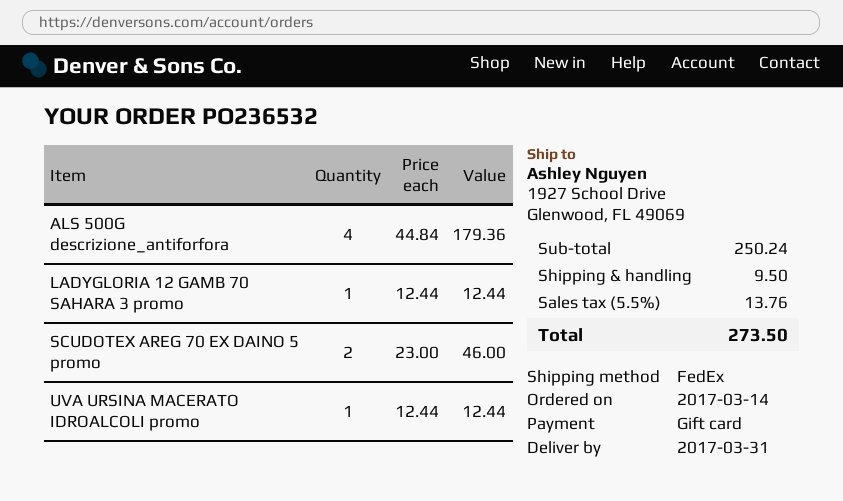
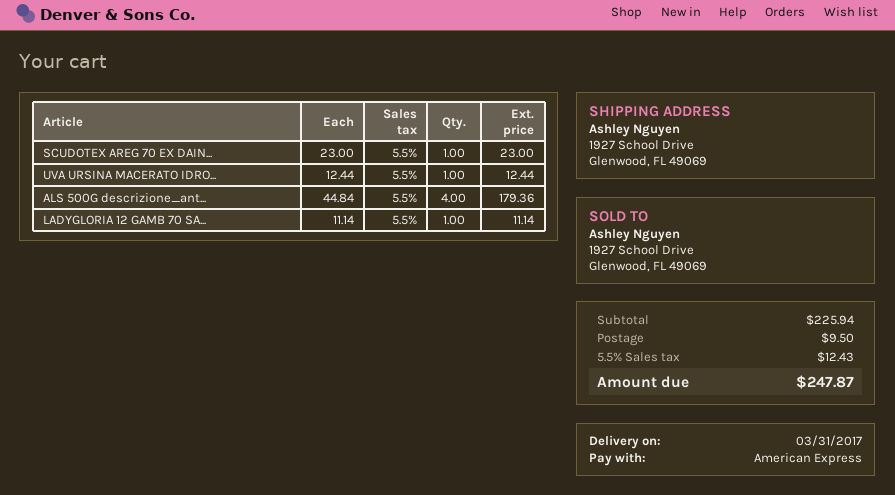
payment method: gift card -> American Express
LADYGLORIA 12 GAMB 70 SAHARA 3 promo: 1 x 12.44 = 12.44 -> 1 x 11.14 = 11.14
SCUDOTEX AREG 70 EX DAINO 5 promo: 2 x 23.00 = 46.00 -> 1 x 23.00 = 23.00
subtotal: 250.24 -> 225.94
tax: 5.5% = 13.76 -> 5.5% = 12.43
total: 273.50 -> 247.87

